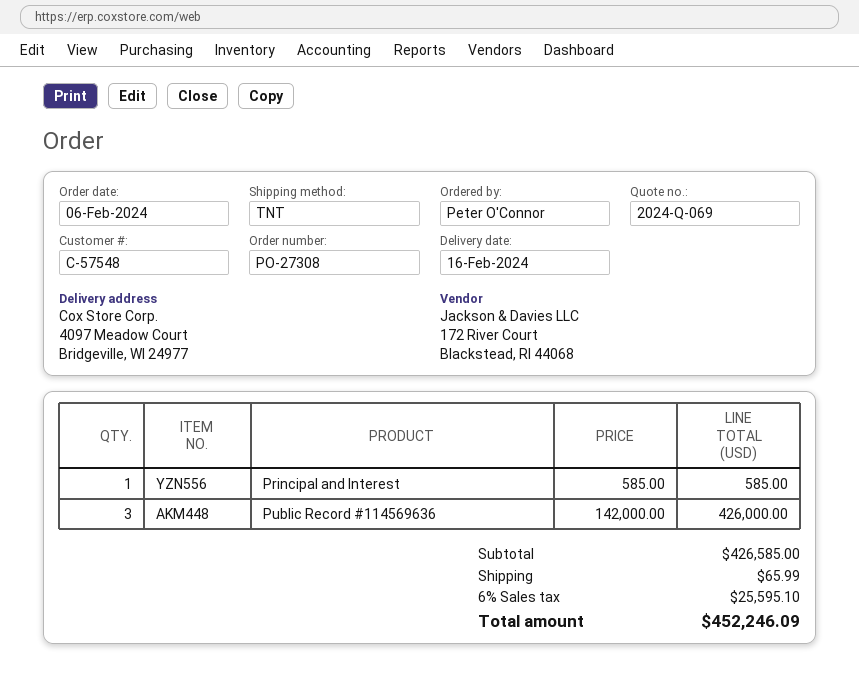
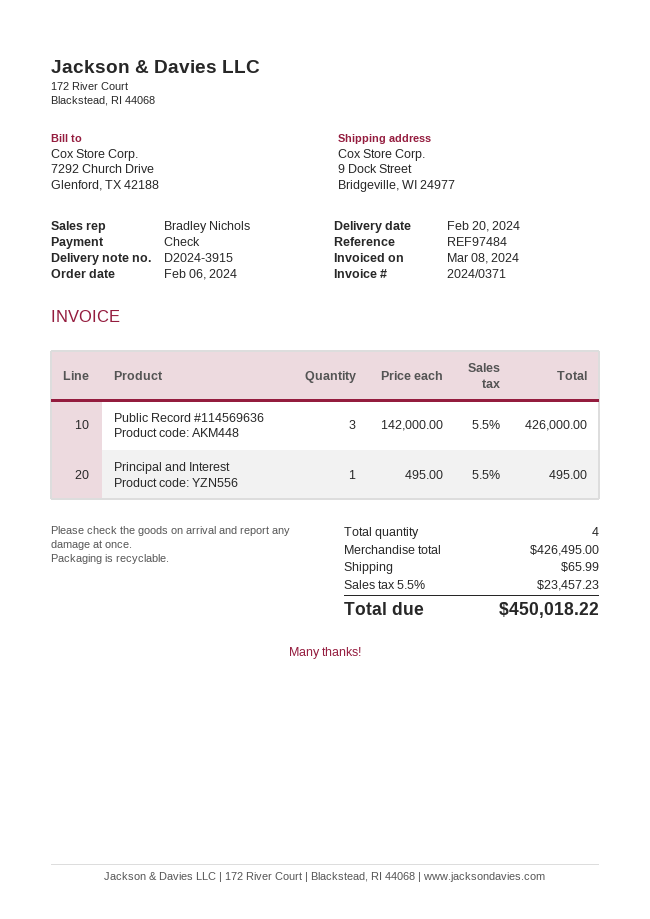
delivery date: 2024-02-16 -> 2024-02-20
ship to: 4097 Meadow Court, Bridgeville, WI 24977 -> 9 Dock Street, Bridgeville, WI 24977
Principal and Interest: 1 x 585.00 = 585.00 -> 1 x 495.00 = 495.00
subtotal: 426585.00 -> 426495.00
tax: 6% = 25595.10 -> 5.5% = 23457.23
total: 452246.09 -> 450018.22

